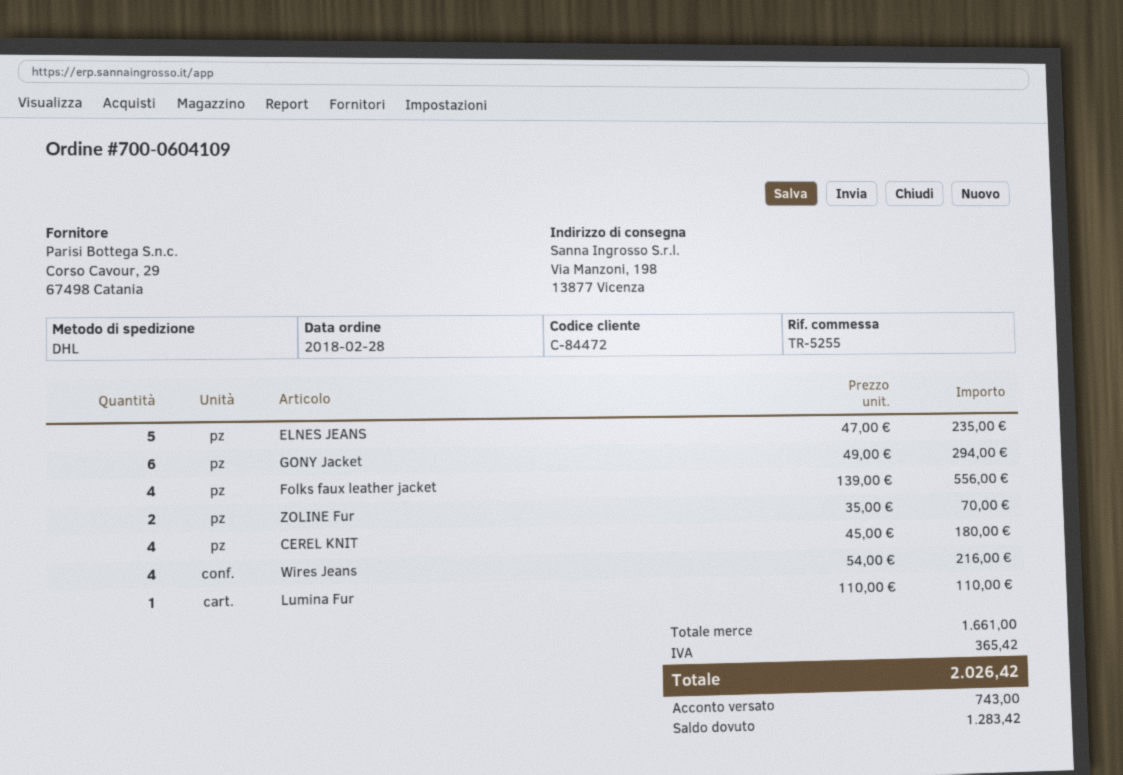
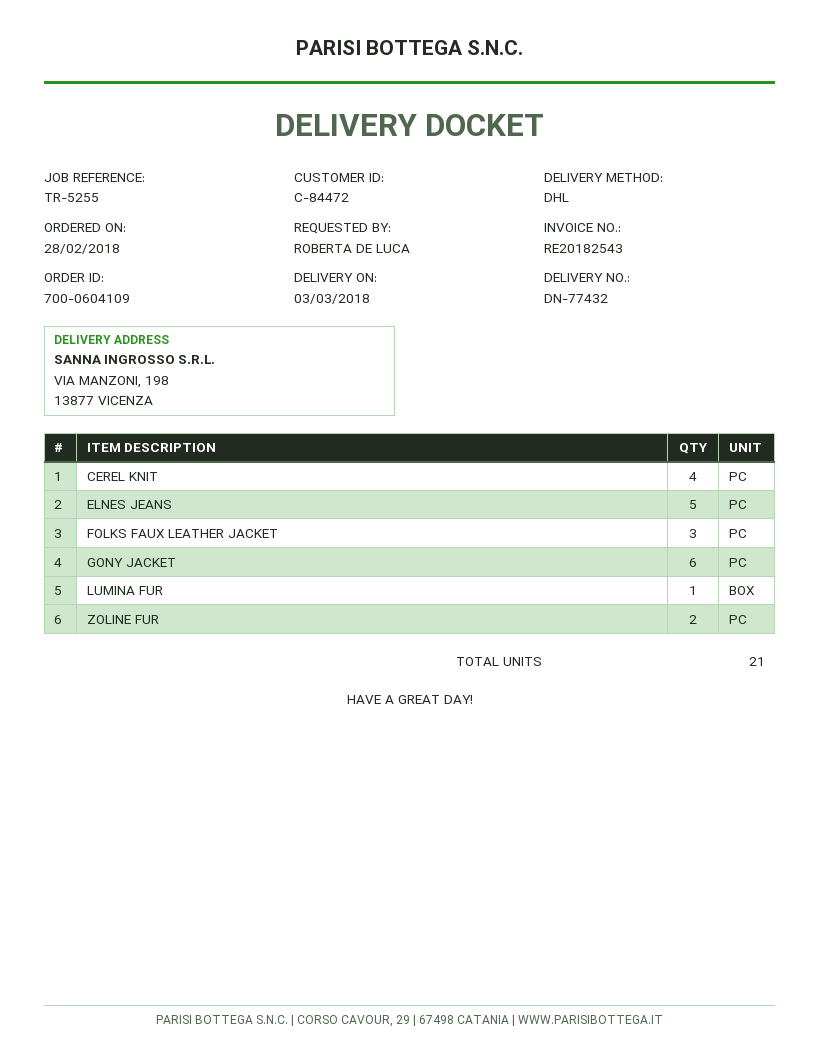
Folks faux leather jacket: 4 -> 3
Wires Jeans: 4 -> none

